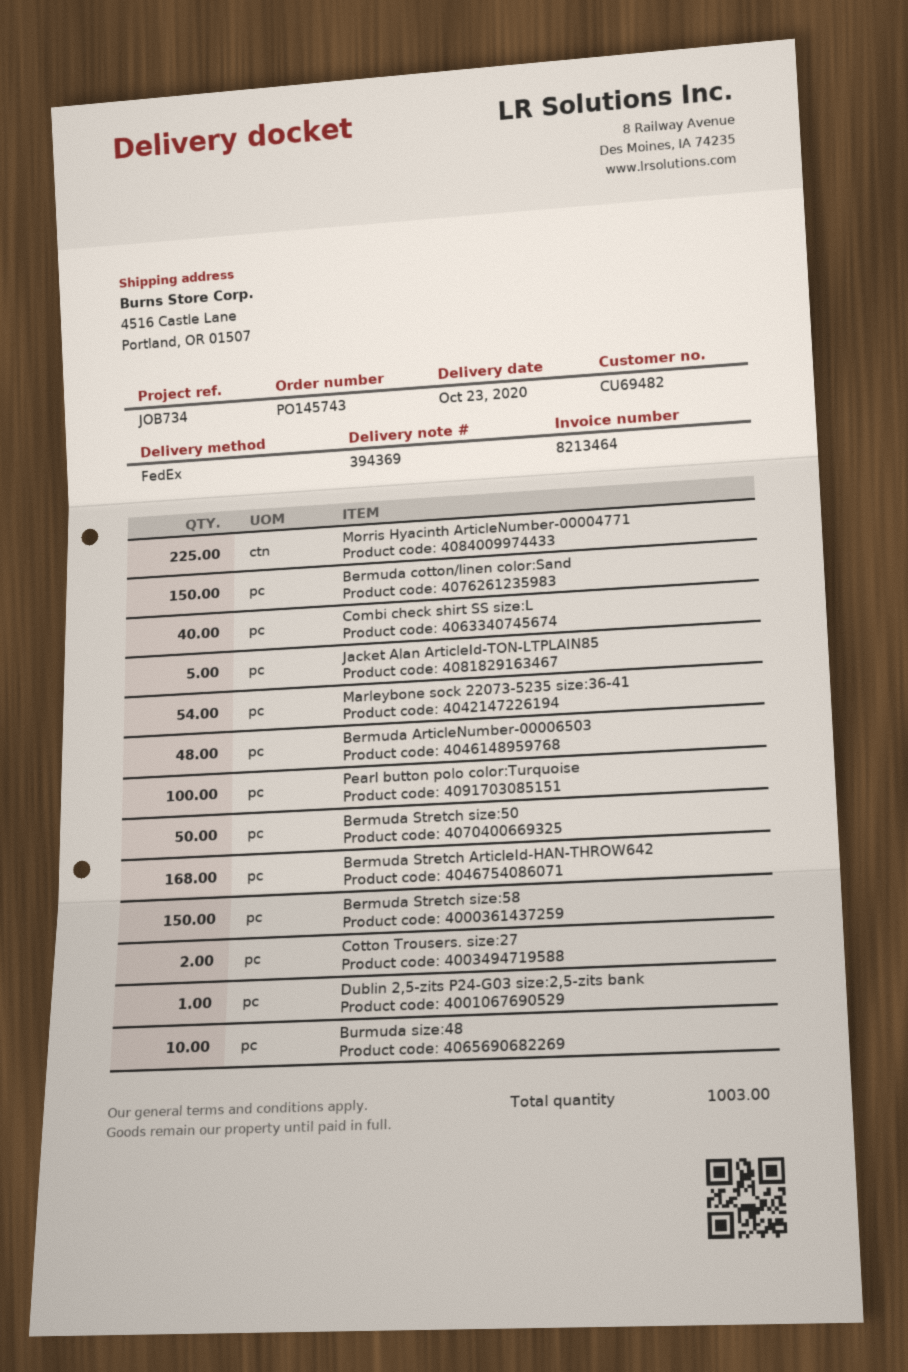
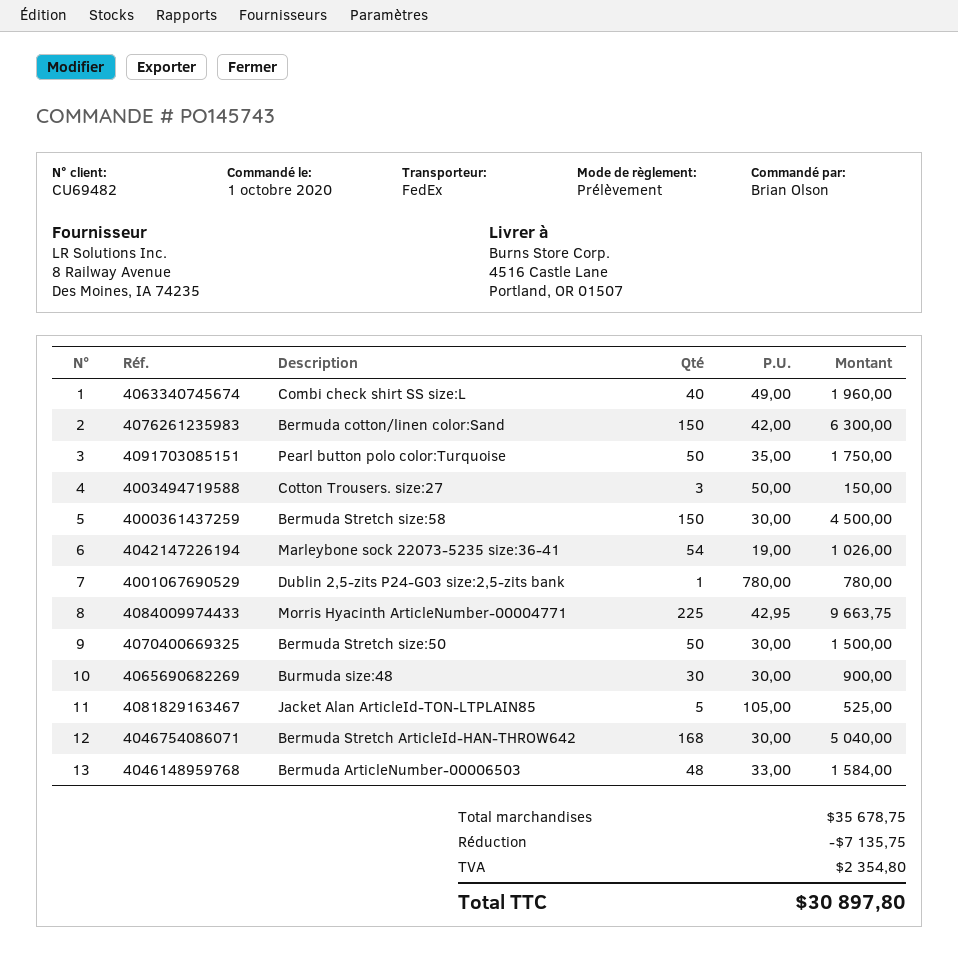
Pearl button polo color:Turquoise: 100 -> 50
Cotton Trousers. size:27: 2 -> 3
Burmuda size:48: 10 -> 30

